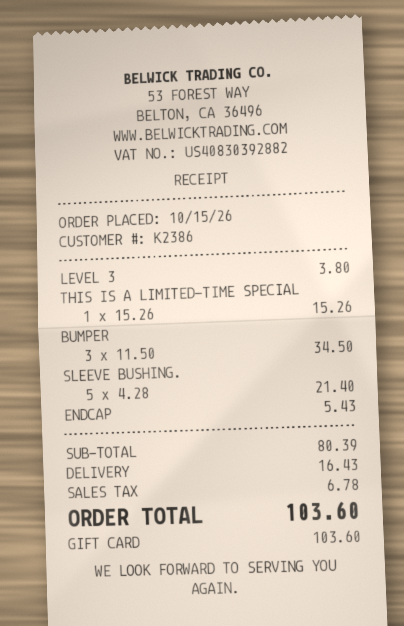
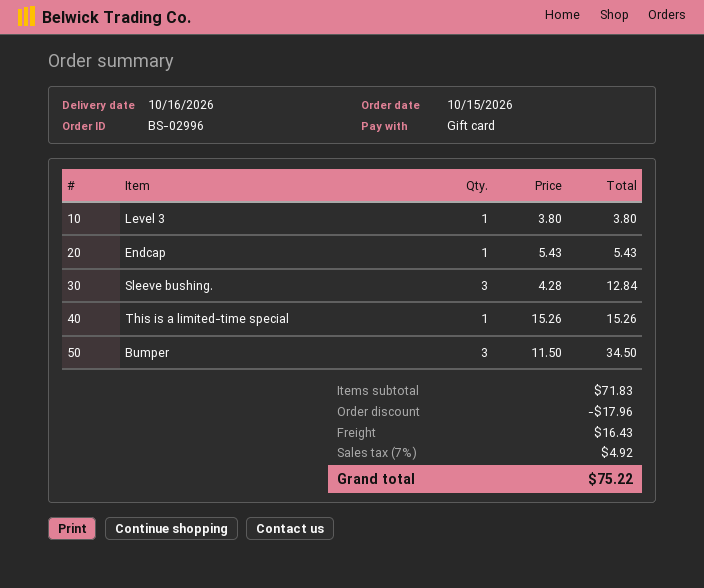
SLEEVE BUSHING.: 5 x 4.28 = 21.40 -> 3 x 4.28 = 12.84
subtotal: 80.39 -> 71.83
discount: none -> 17.96
tax: 6.78 -> 4.92
total: 103.60 -> 75.22

